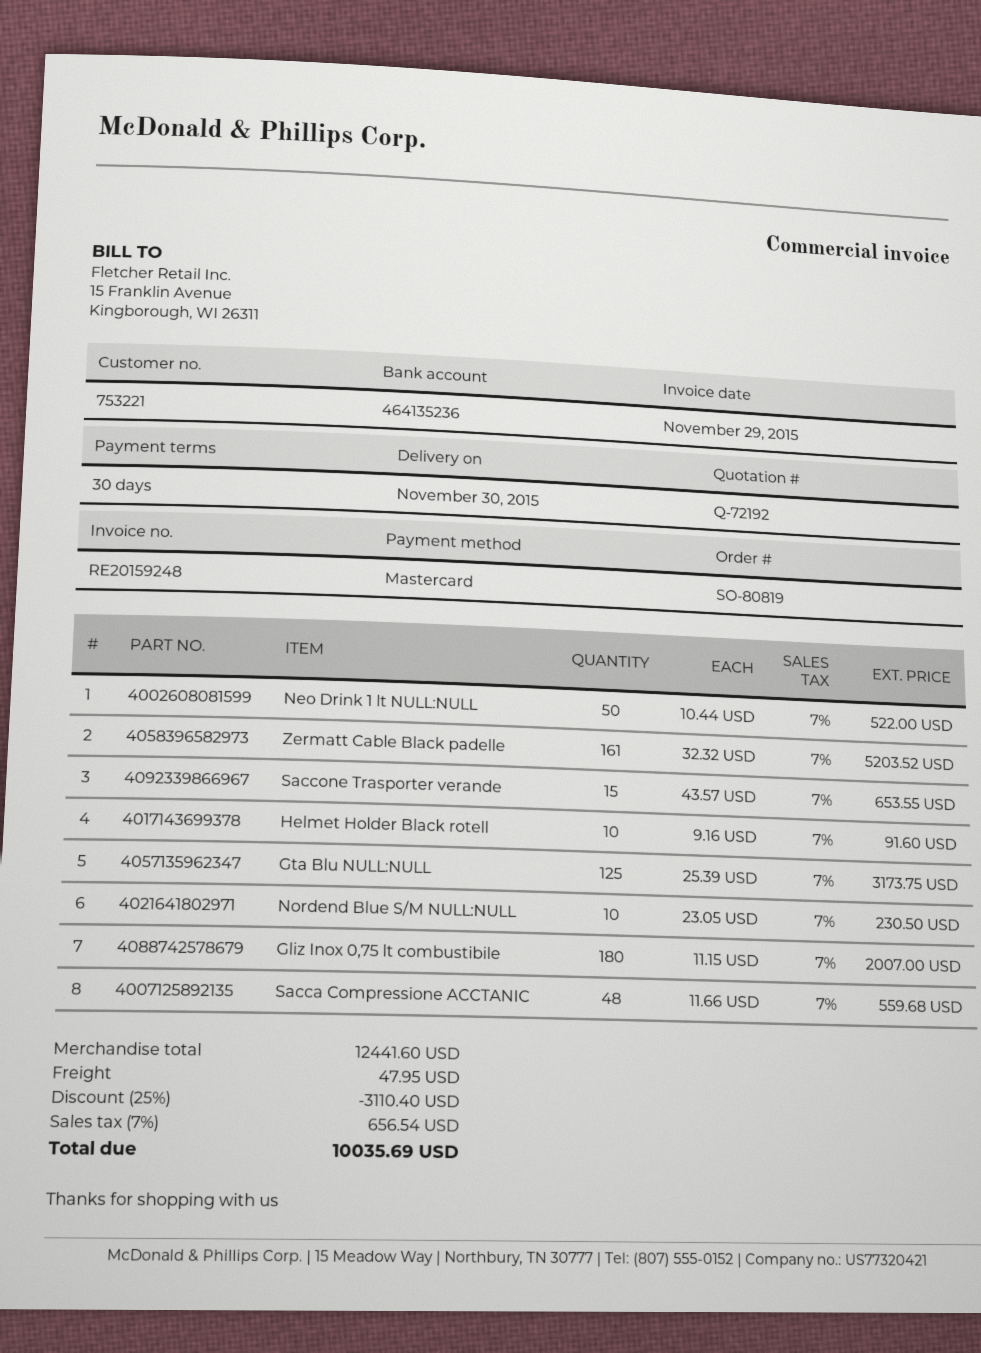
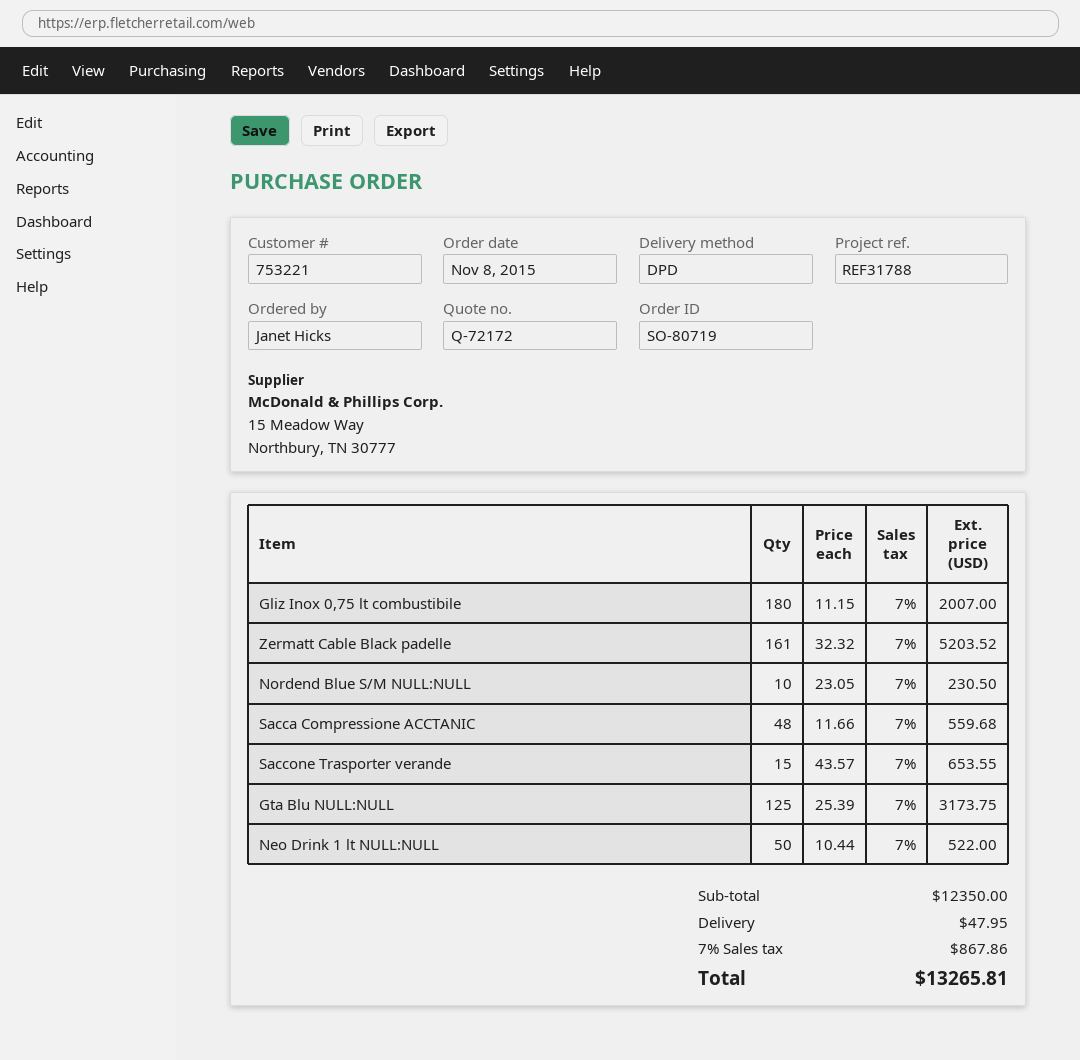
quote number: Q-72192 -> Q-72172
order number: SO-80819 -> SO-80719
Helmet Holder Black rotell: 10 x 9.16 = 91.60 -> none
subtotal: 12441.60 -> 12350.00
discount: 25% = 3110.40 -> none
tax: 7% = 656.54 -> 7% = 867.86
total: 10035.69 -> 13265.81

